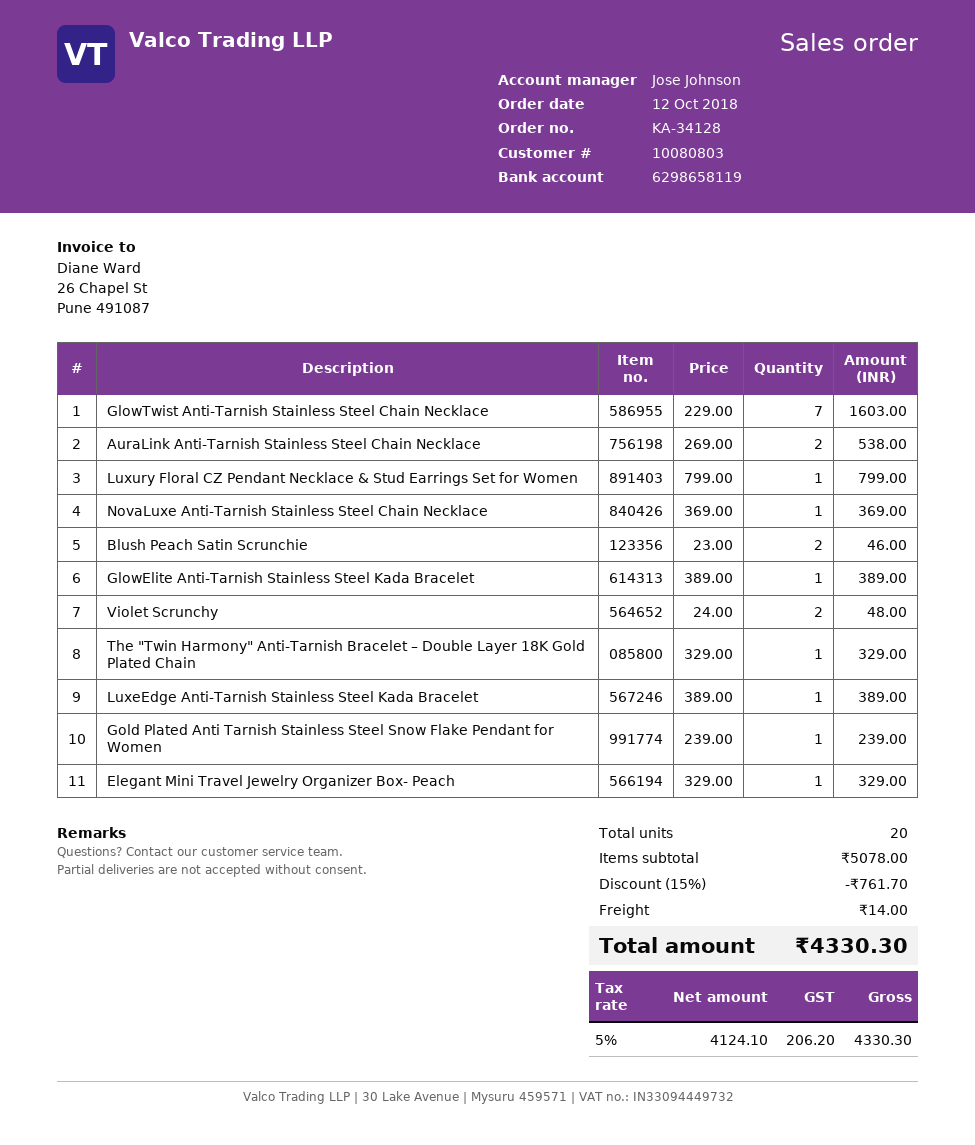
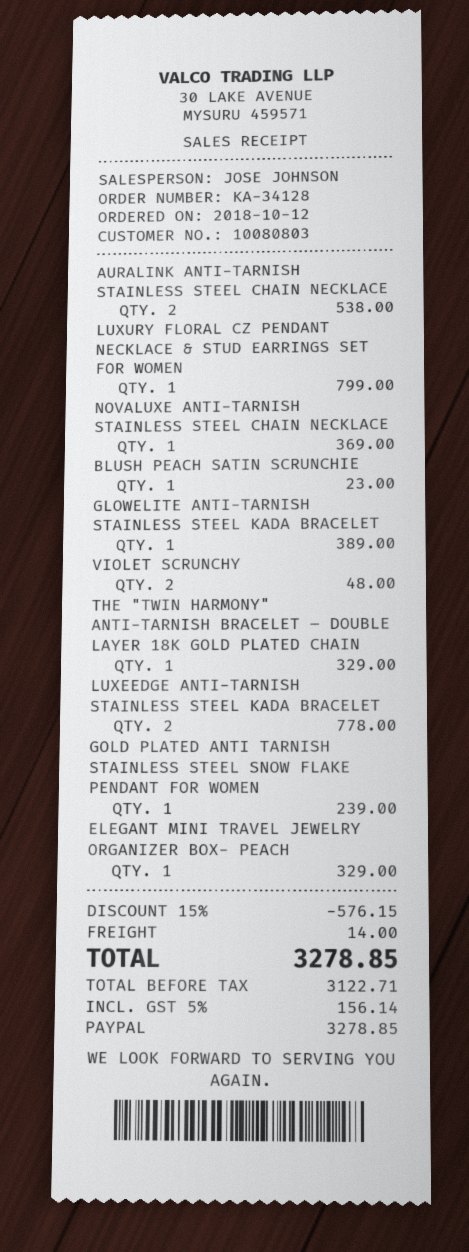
GlowTwist Anti-Tarnish Stainless Steel Chain Necklace: 7 for 1603.00 -> none
Blush Peach Satin Scrunchie: 2 for 46.00 -> 1 for 23.00
LuxeEdge Anti-Tarnish Stainless Steel Kada Bracelet: 1 for 389.00 -> 2 for 778.00
discount: 15% = 761.70 -> 15% = 576.15
net: 4124.10 -> 3122.71
tax: 5% = 206.20 -> 5% = 156.14
total: 4330.30 -> 3278.85

